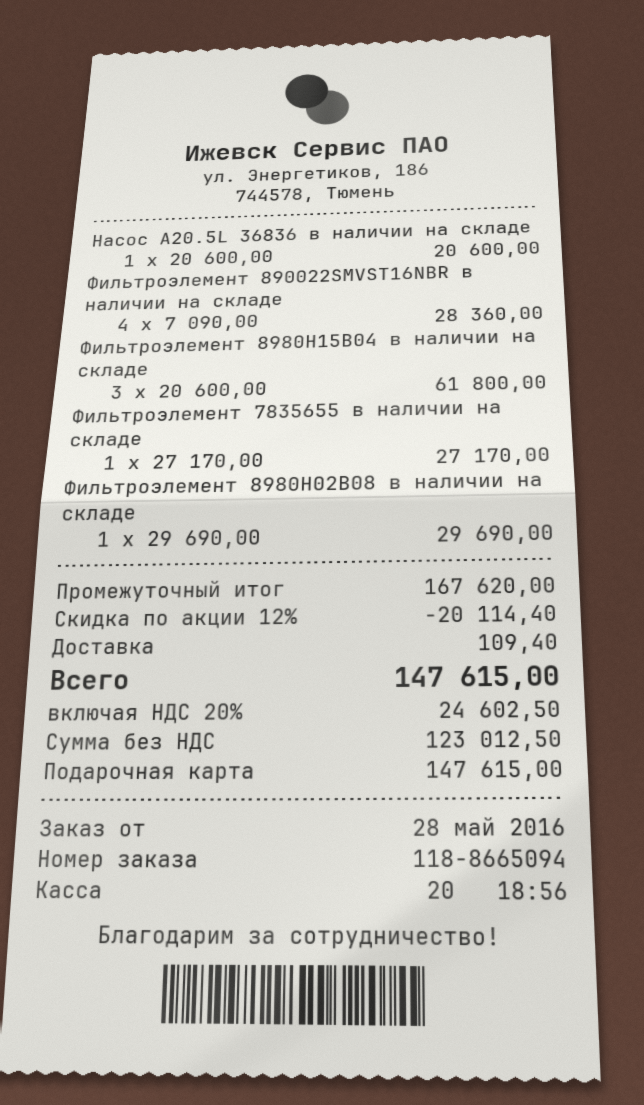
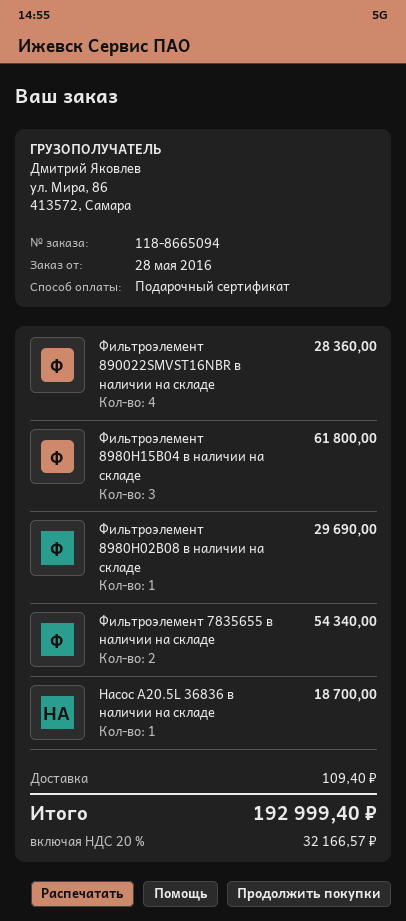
Насос A20.5L 36836 в наличии на складе: 1 for 20600.00 -> 1 for 18700.00
Фильтроэлемент 7835655 в наличии на складе: 1 for 27170.00 -> 2 for 54340.00
discount: 12% = 20114.40 -> none
tax: 20% = 24602.50 -> 20% = 32166.57
total: 147615.00 -> 192999.40

